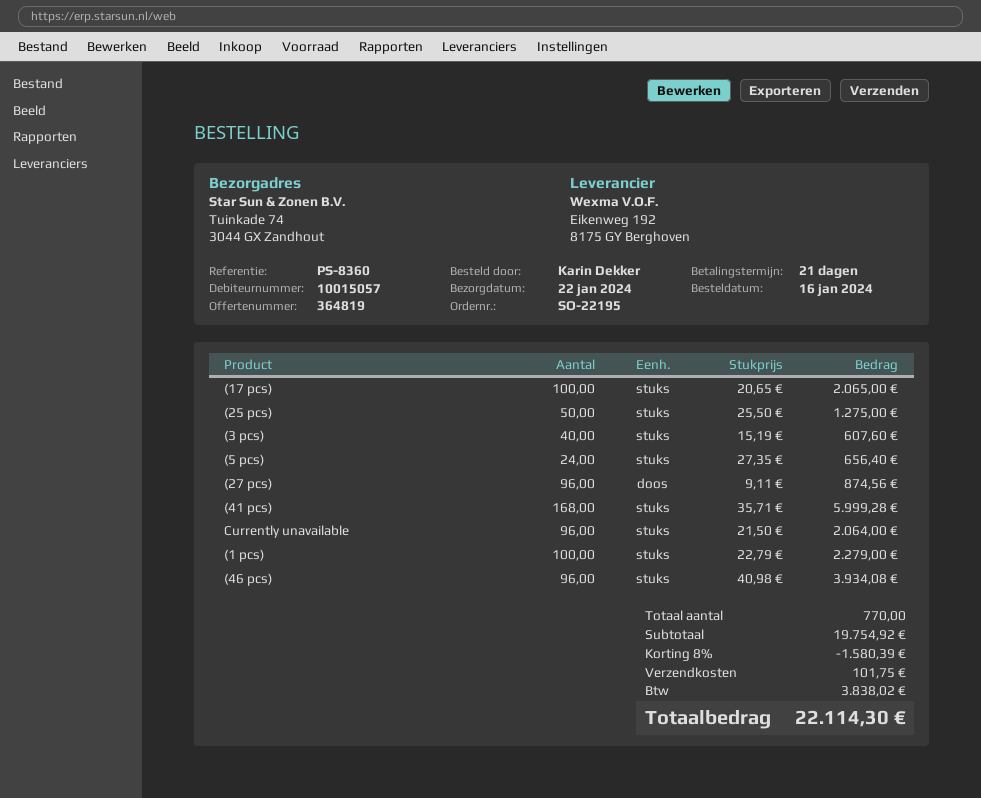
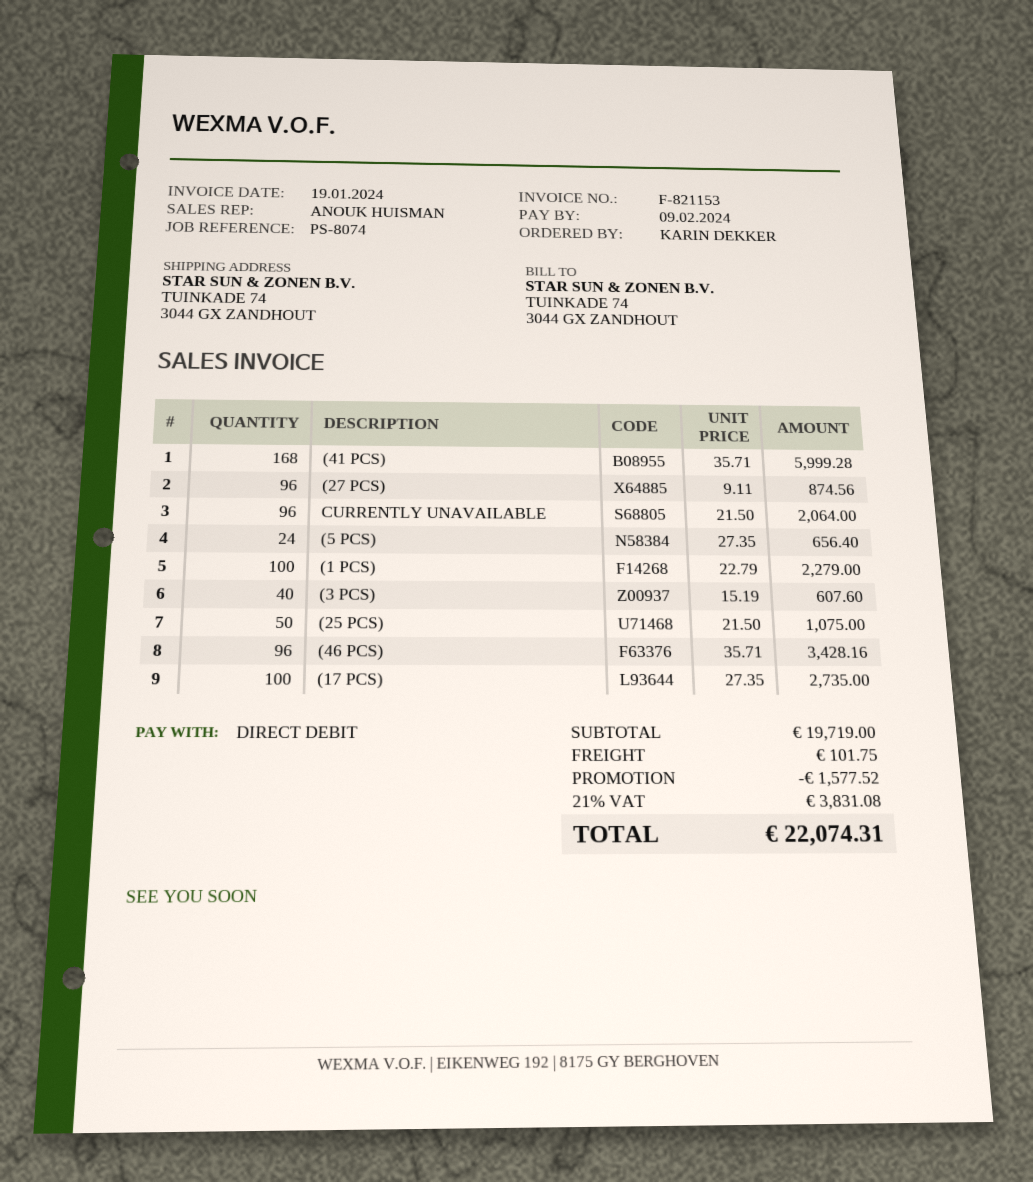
reference: PS-8360 -> PS-8074
(17 pcs): 100 x 20.65 = 2065.00 -> 100 x 27.35 = 2735.00
(25 pcs): 50 x 25.50 = 1275.00 -> 50 x 21.50 = 1075.00
(46 pcs): 96 x 40.98 = 3934.08 -> 96 x 35.71 = 3428.16
subtotal: 19754.92 -> 19719.00
discount: 1580.39 -> 1577.52
tax: 3838.02 -> 3831.08
total: 22114.30 -> 22074.31

